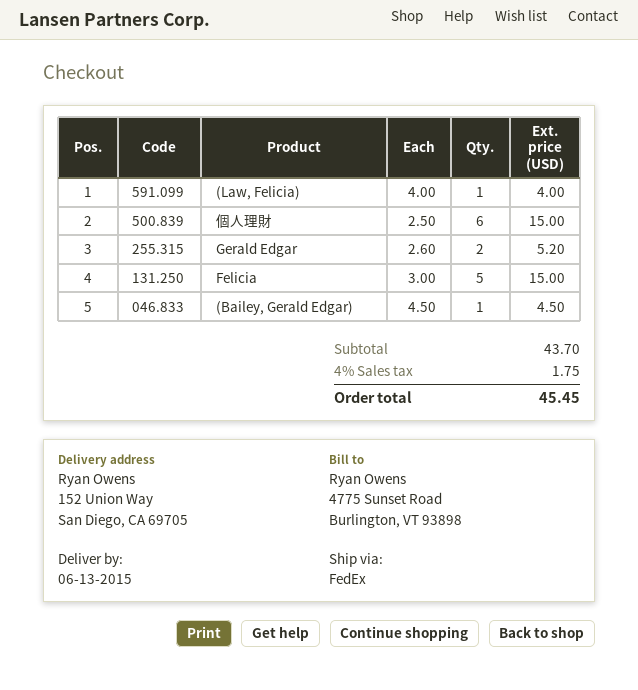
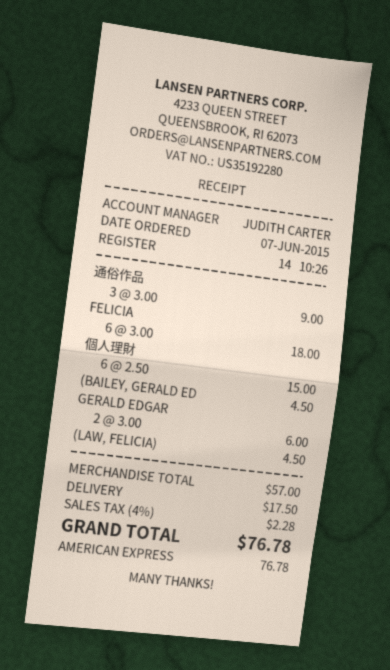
(Law, Felicia): 1 x 4.00 = 4.00 -> 1 x 4.50 = 4.50
Gerald Edgar: 2 x 2.60 = 5.20 -> 2 x 3.00 = 6.00
Felicia: 5 x 3.00 = 15.00 -> 6 x 3.00 = 18.00
通俗作品: none -> 3 x 3.00 = 9.00
subtotal: 43.70 -> 57.00
shipping: none -> 17.50
tax: 4% = 1.75 -> 4% = 2.28
total: 45.45 -> 76.78

